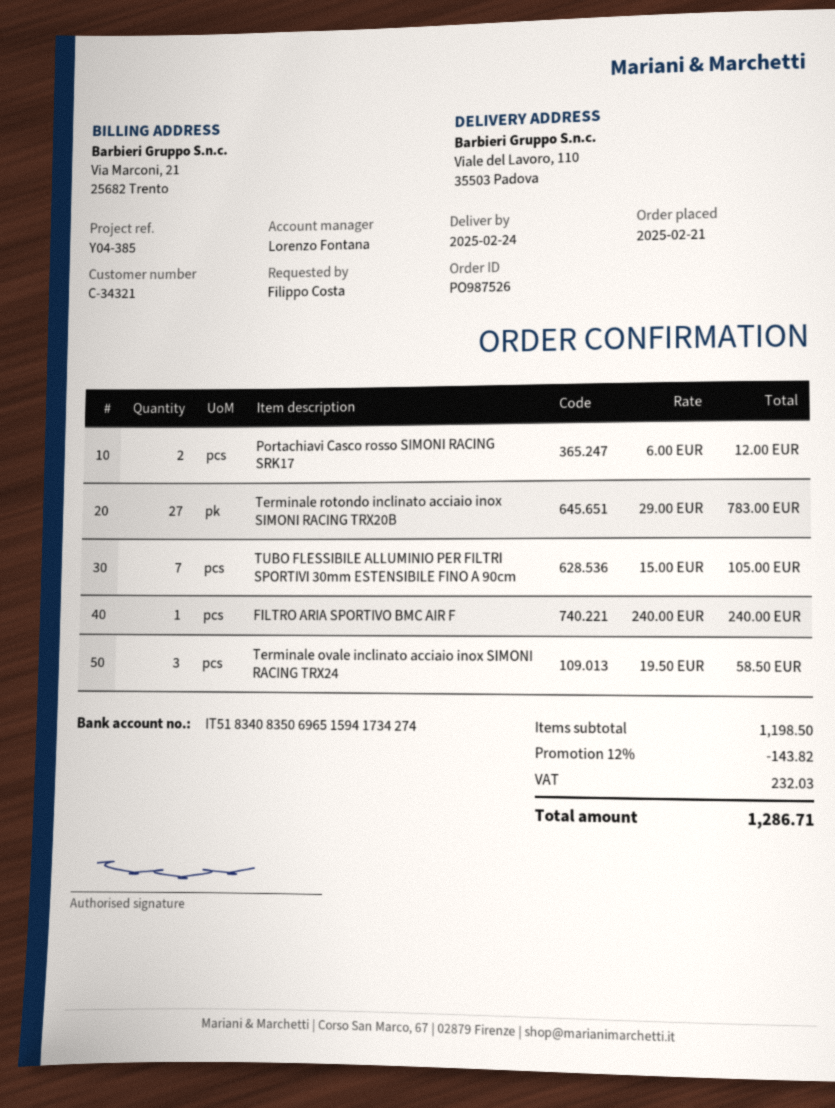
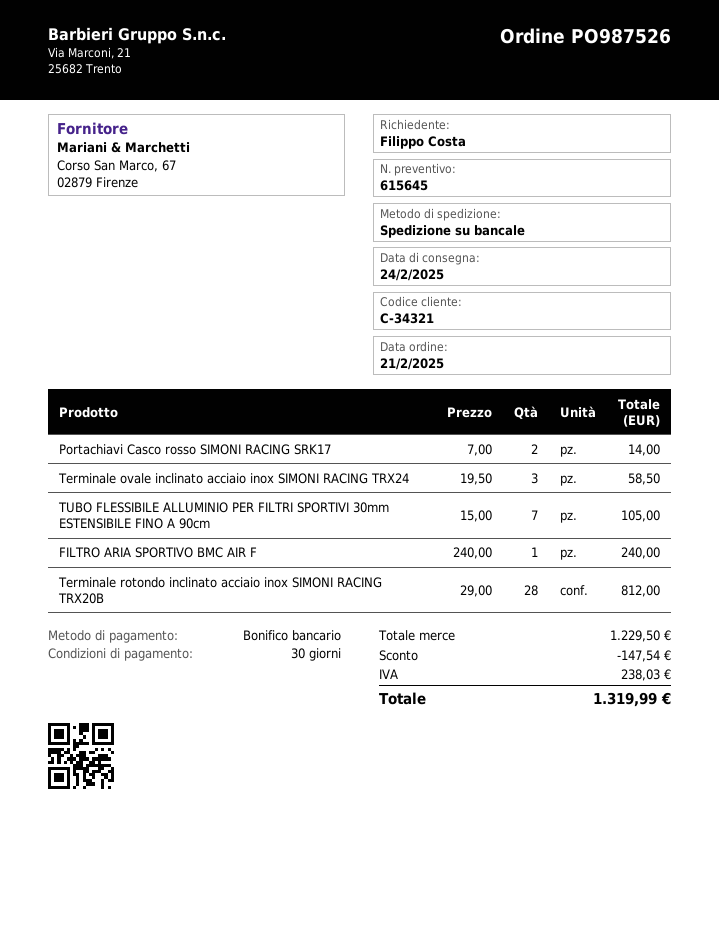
Portachiavi Casco rosso SIMONI RACING SRK17: 2 x 6.00 = 12.00 -> 2 x 7.00 = 14.00
Terminale rotondo inclinato acciaio inox SIMONI RACING TRX20B: 27 x 29.00 = 783.00 -> 28 x 29.00 = 812.00
subtotal: 1198.50 -> 1229.50
discount: 143.82 -> 147.54
tax: 232.03 -> 238.03
total: 1286.71 -> 1319.99

